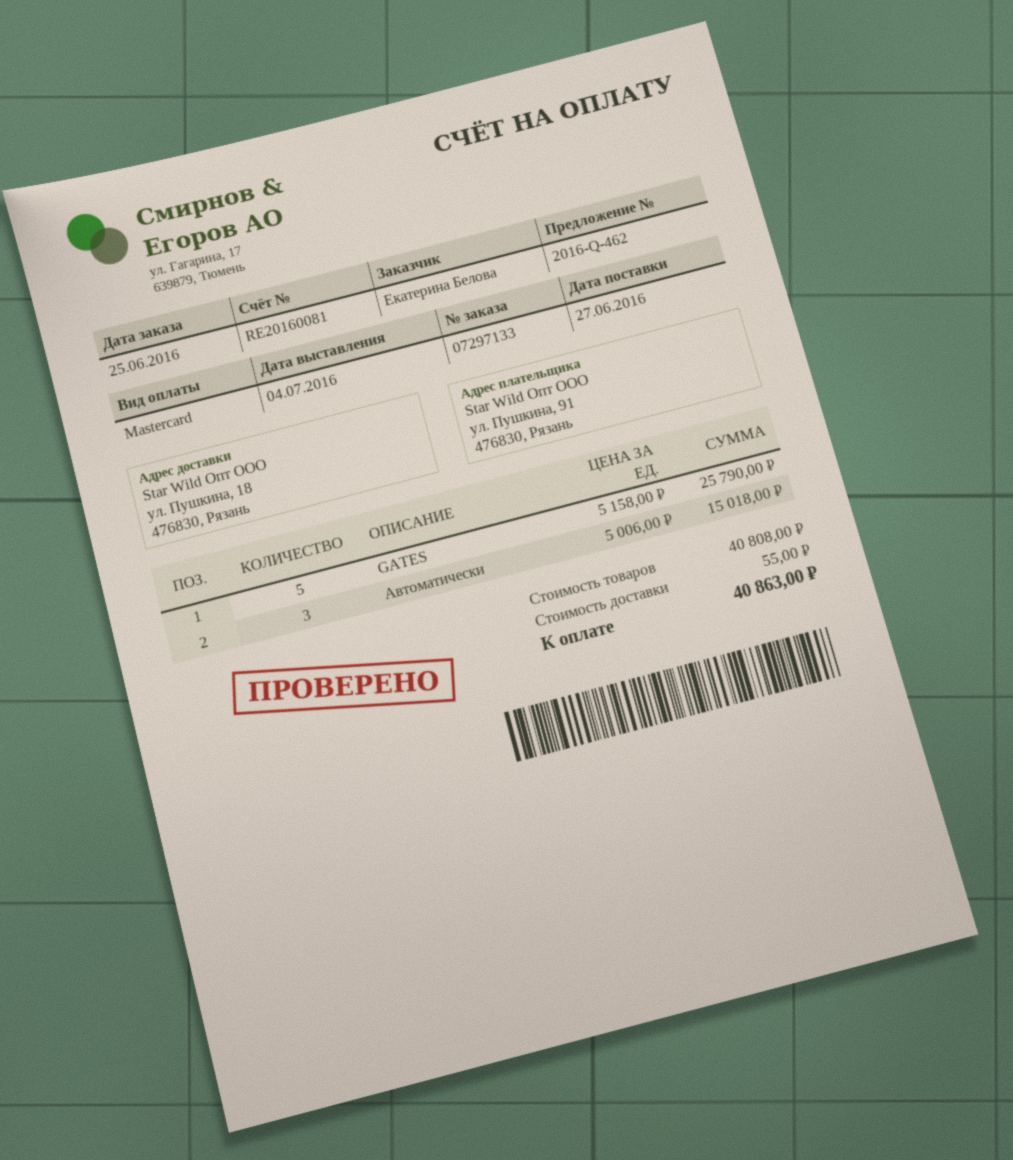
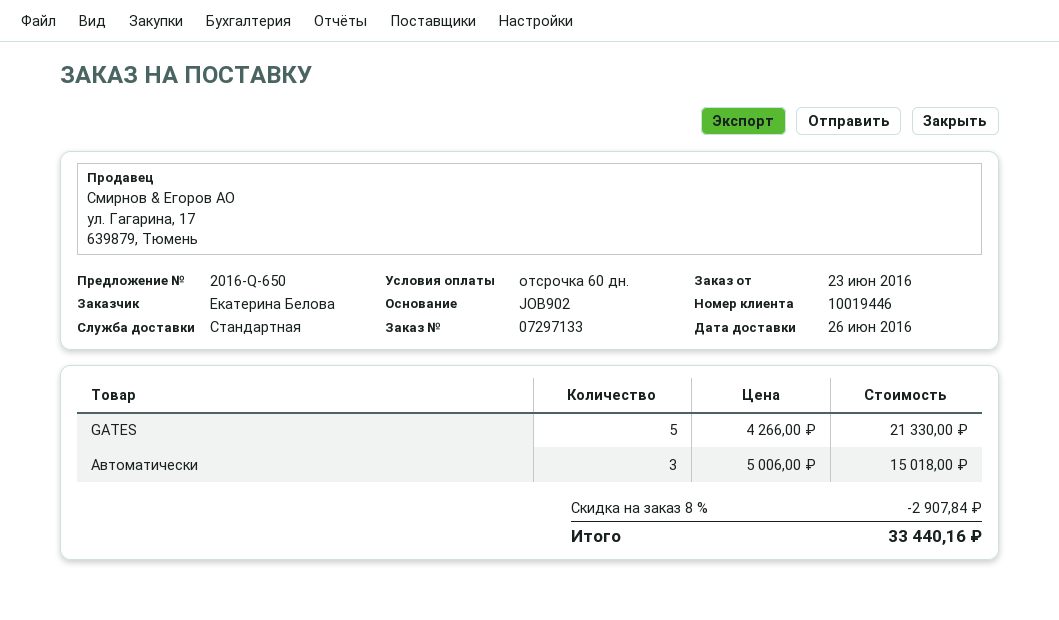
quote number: 2016-Q-462 -> 2016-Q-650
order date: 2016-06-25 -> 2016-06-23
delivery date: 2016-06-27 -> 2016-06-26
GATES: 5 x 5158.00 = 25790.00 -> 5 x 4266.00 = 21330.00
discount: none -> 8% = 2907.84
shipping: 55.00 -> none
total: 40863.00 -> 33440.16

